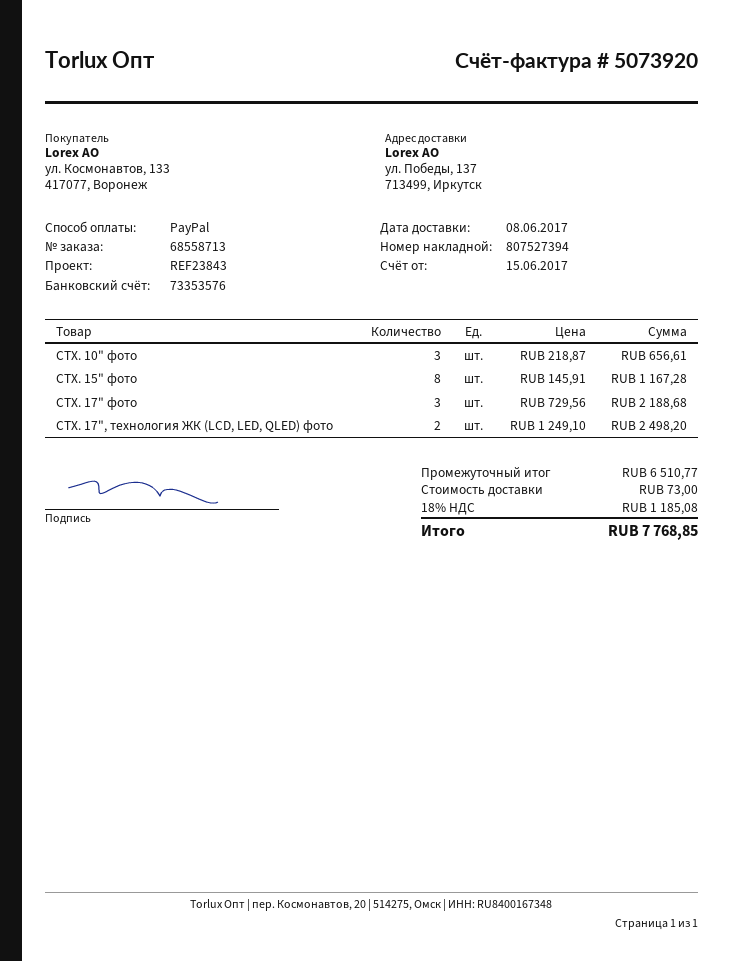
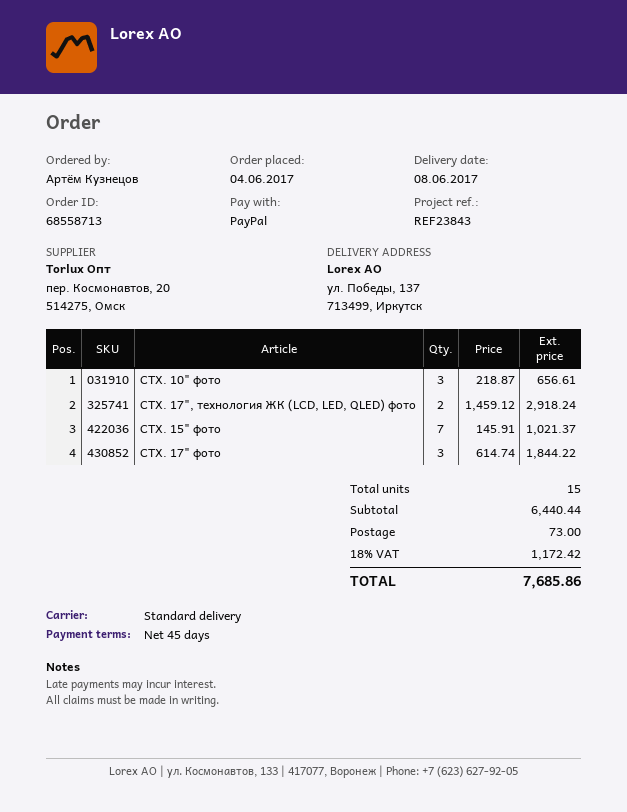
CTX. 15" фото: 8 x 145.91 = 1167.28 -> 7 x 145.91 = 1021.37
CTX. 17" фото: 3 x 729.56 = 2188.68 -> 3 x 614.74 = 1844.22
CTX. 17", технология ЖК (LCD, LED, QLED) фото: 2 x 1249.10 = 2498.20 -> 2 x 1459.12 = 2918.24
subtotal: 6510.77 -> 6440.44
tax: 18% = 1185.08 -> 18% = 1172.42
total: 7768.85 -> 7685.86

